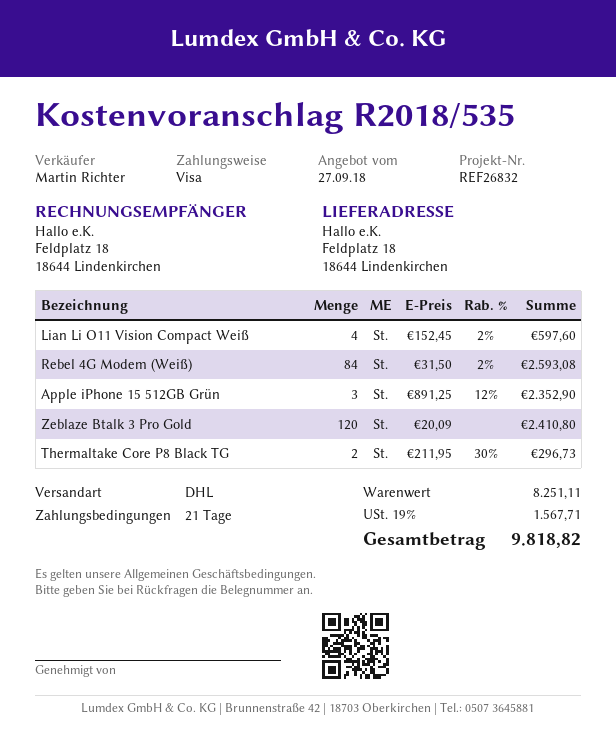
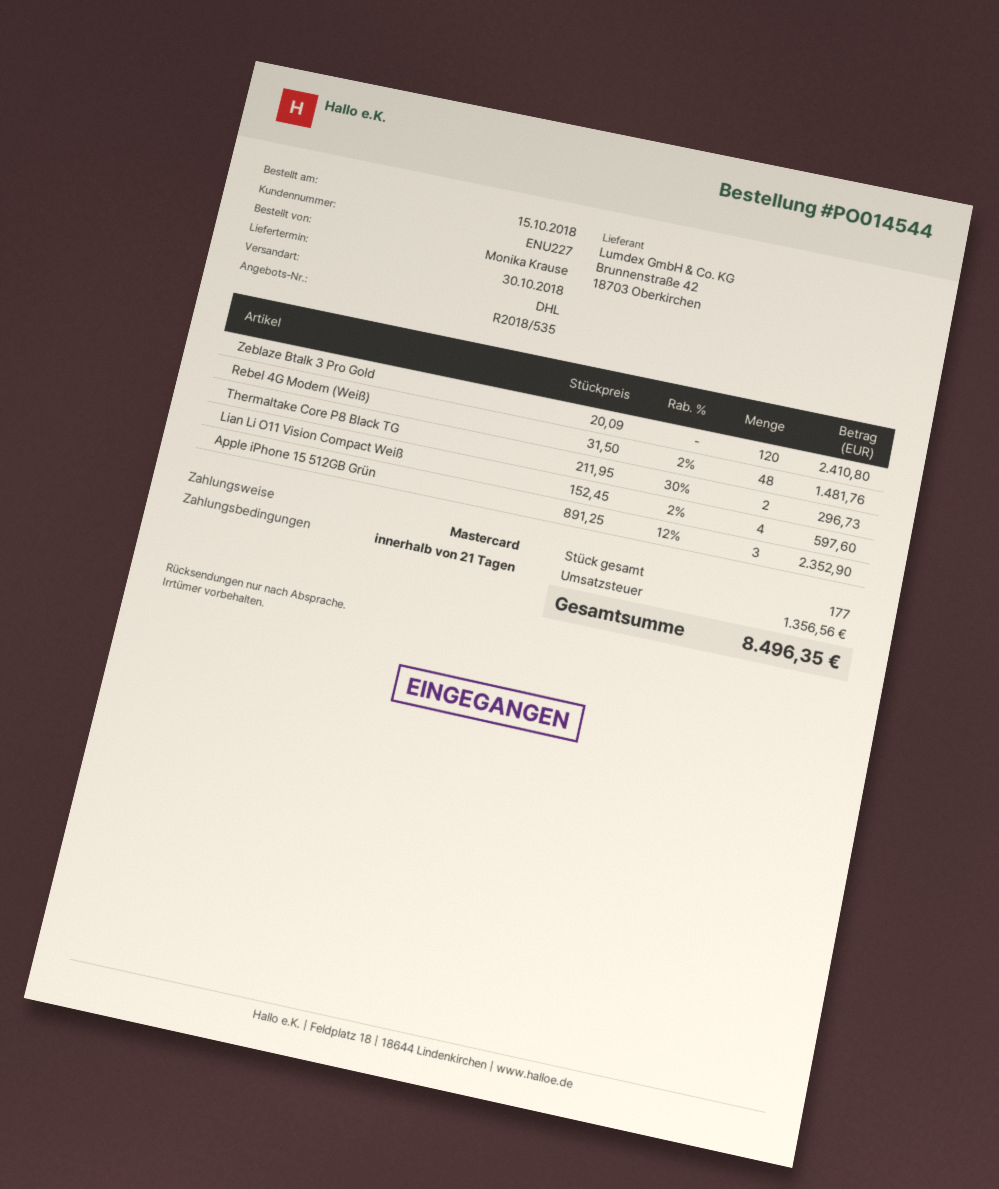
payment method: Visa -> Mastercard
Rebel 4G Modem (Weiß): 84 x 31.50 - 2% = 2593.08 -> 48 x 31.50 - 2% = 1481.76
tax: 1567.71 -> 1356.56
total: 9818.82 -> 8496.35

